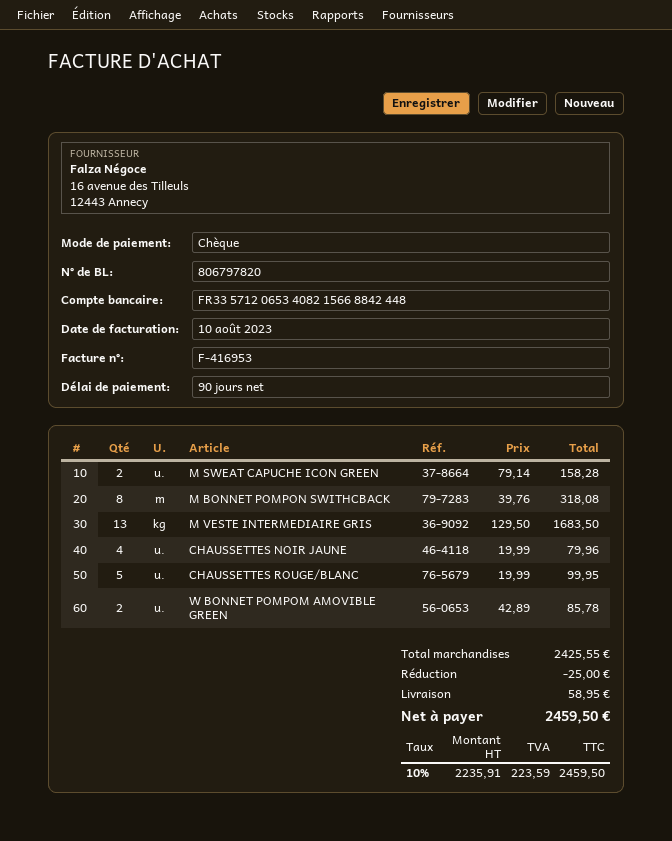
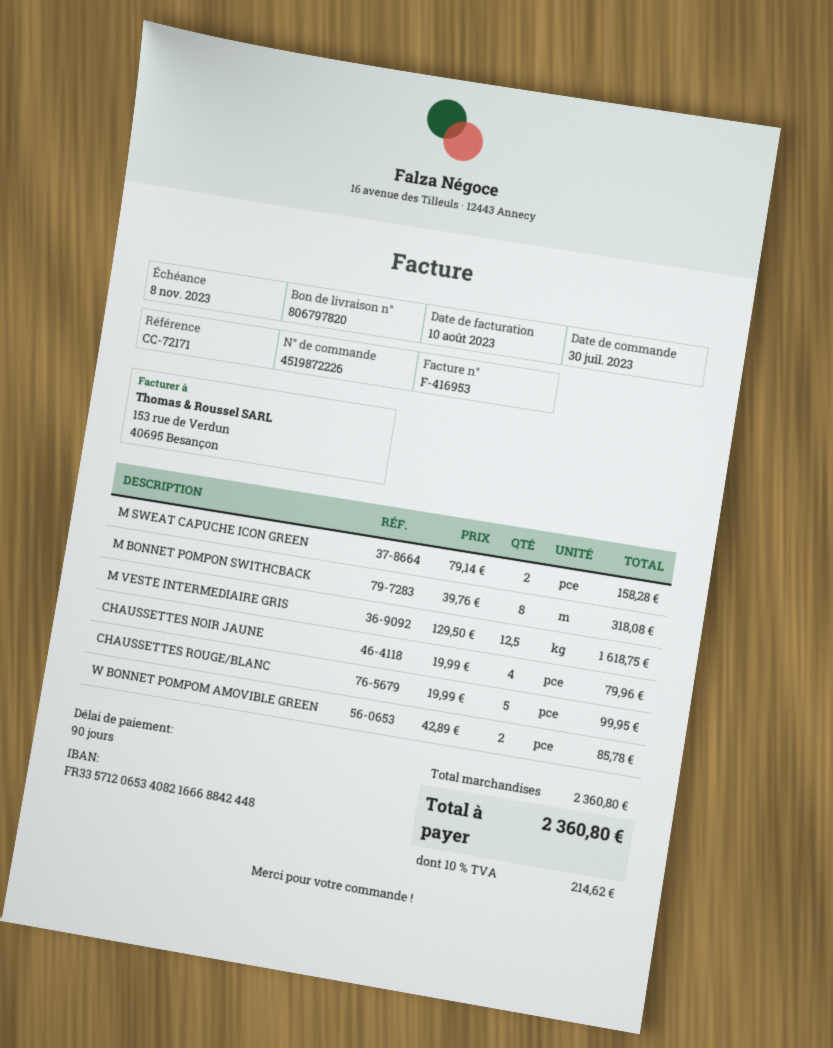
bank account: FR3357120653408215668842448 -> FR3357120653408216668842448
M VESTE INTERMEDIAIRE GRIS: 13 x 129.50 = 1683.50 -> 12.5 x 129.50 = 1618.75
subtotal: 2425.55 -> 2360.80
discount: 25.00 -> none
shipping: 58.95 -> none
tax: 10% = 223.59 -> 10% = 214.62
total: 2459.50 -> 2360.80

